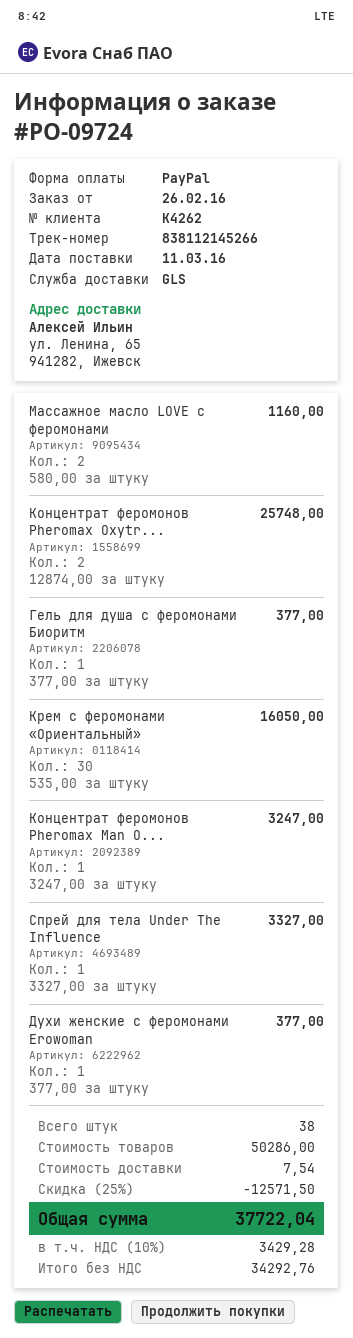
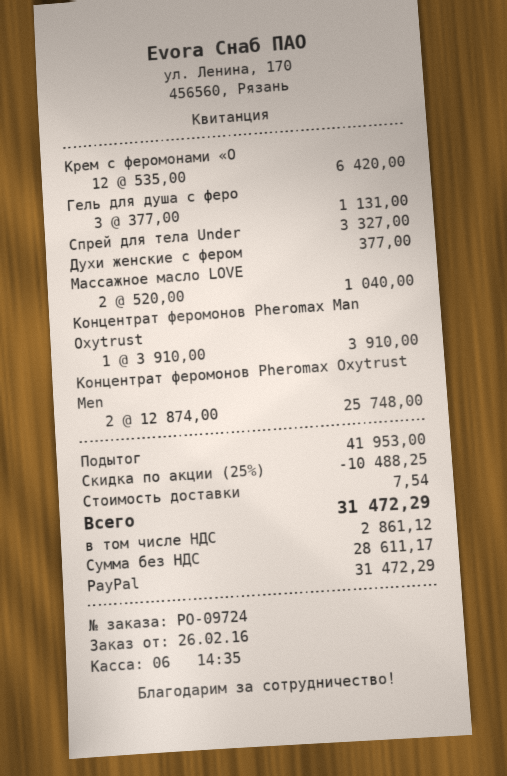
Массажное масло LOVE с феромонами: 2 x 580.00 = 1160.00 -> 2 x 520.00 = 1040.00
Гель для душа с феромонами Биоритм: 1 x 377.00 = 377.00 -> 3 x 377.00 = 1131.00
Крем с феромонами «Ориентальный»: 30 x 535.00 = 16050.00 -> 12 x 535.00 = 6420.00
Концентрат феромонов Pheromax Man O...: 1 x 3247.00 = 3247.00 -> 1 x 3910.00 = 3910.00
subtotal: 50286.00 -> 41953.00
discount: 25% = 12571.50 -> 25% = 10488.25
net: 34292.76 -> 28611.17
tax: 3429.28 -> 2861.12
total: 37722.04 -> 31472.29

